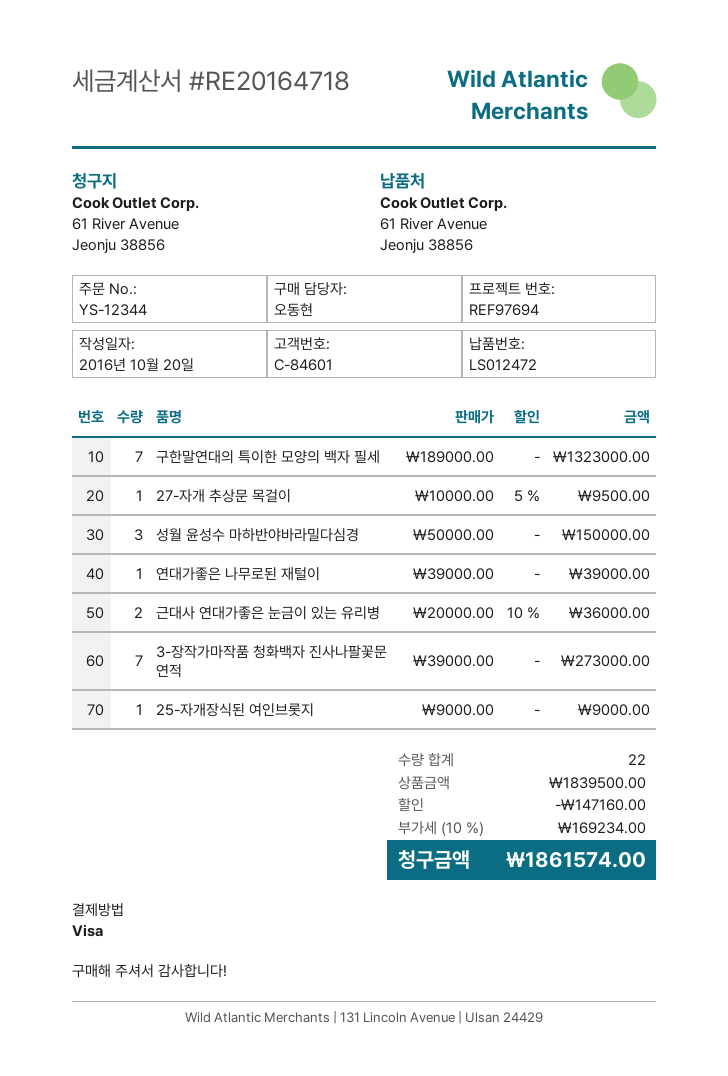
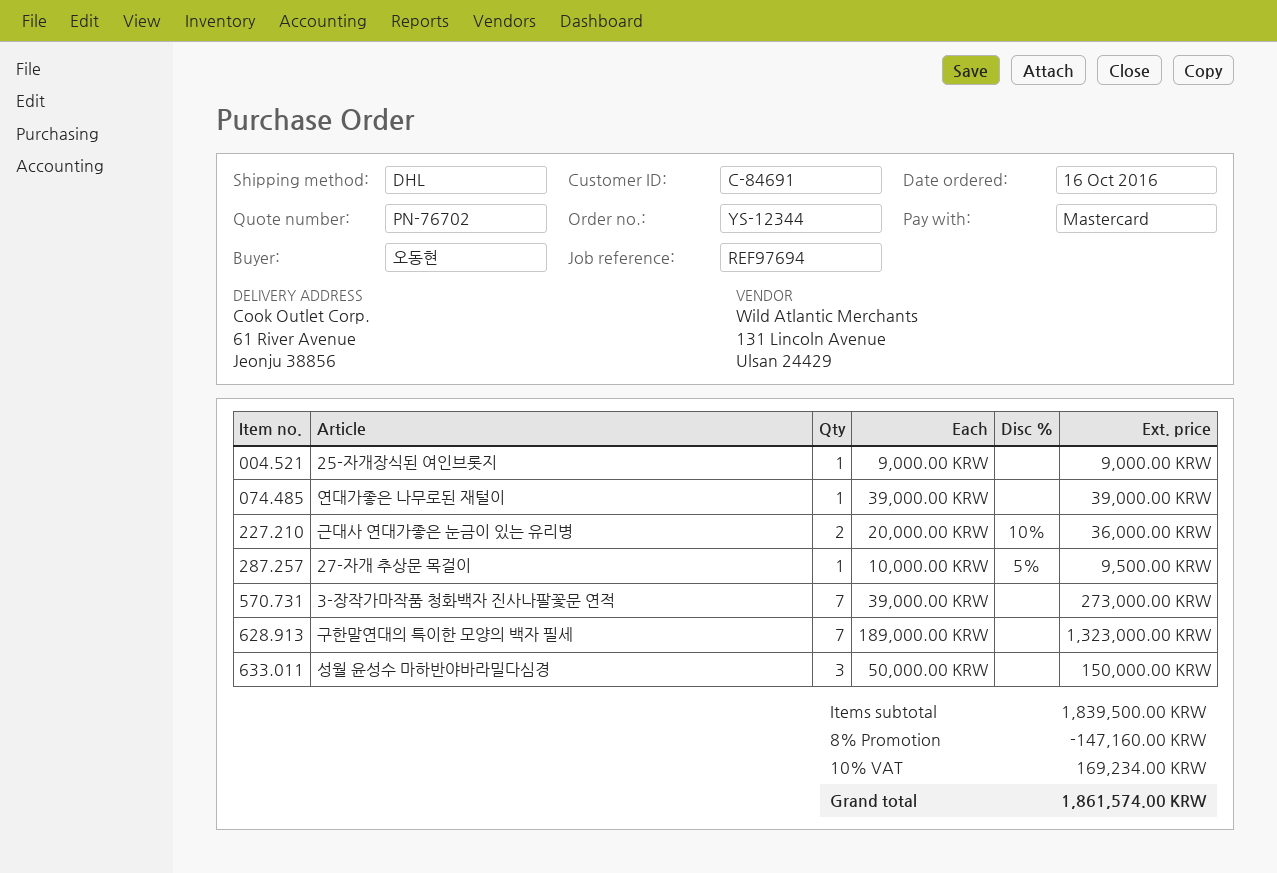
customer number: C-84601 -> C-84691
payment method: Visa -> Mastercard

